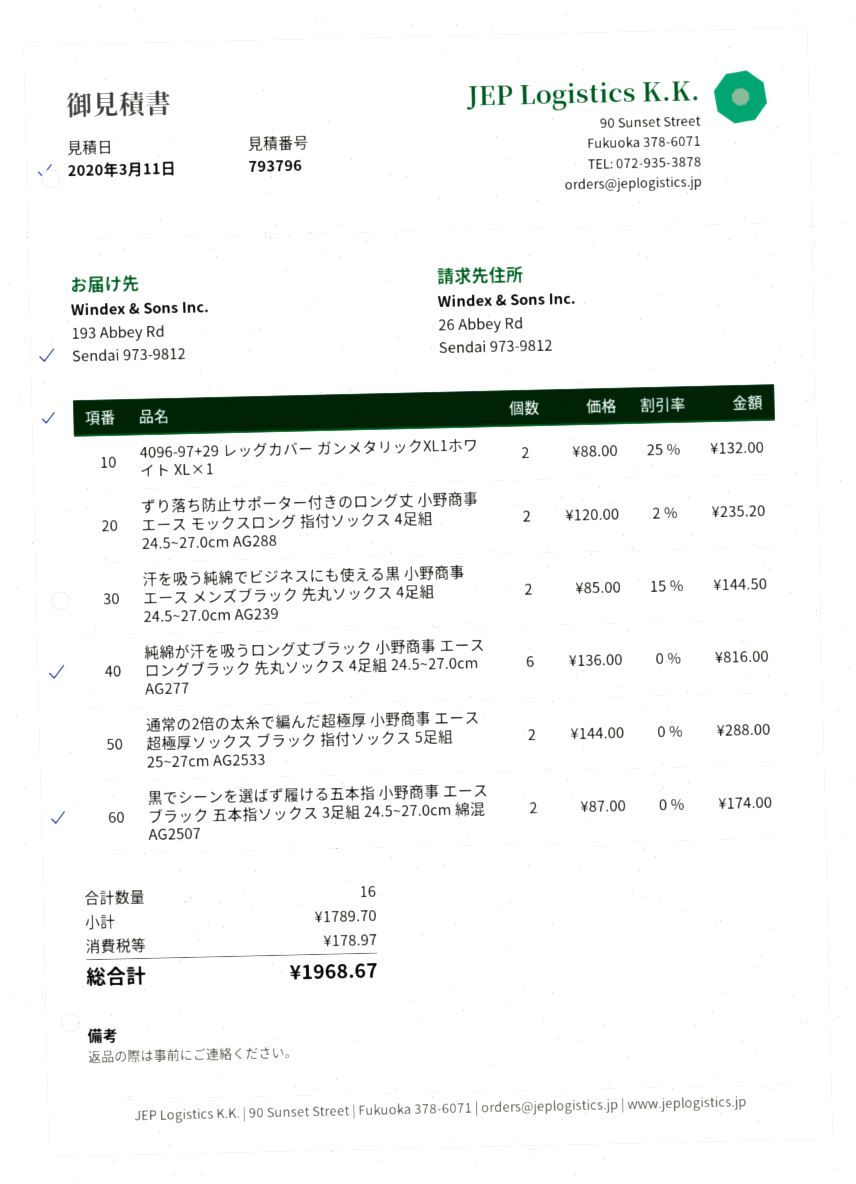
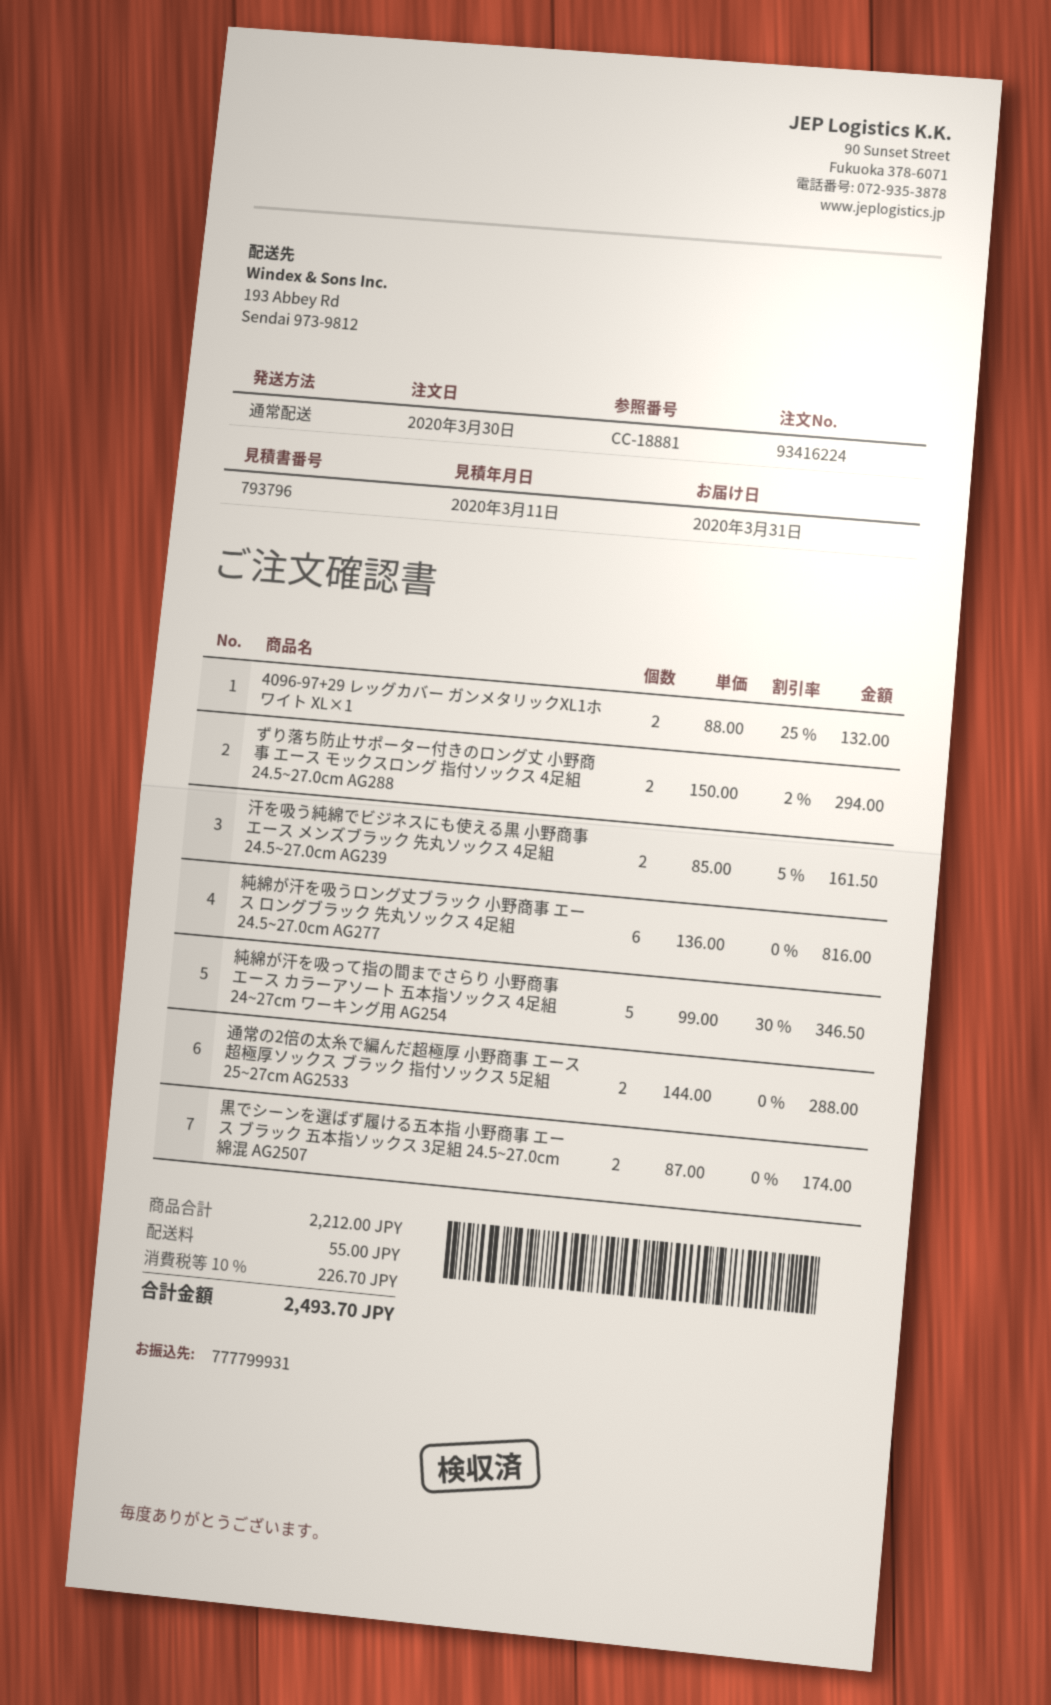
ずり落ち防止サポーター付きのロング丈 小野商事 エース モックスロング 指付ソックス 4足組 24.5~27.0cm AG288: 2 x 120.00 - 2% = 235.20 -> 2 x 150.00 - 2% = 294.00
汗を吸う純綿でビジネスにも使える黒 小野商事 エース メンズブラック 先丸ソックス 4足組 24.5~27.0cm AG239: 2 x 85.00 - 15% = 144.50 -> 2 x 85.00 - 5% = 161.50
純綿が汗を吸って指の間までさらり 小野商事 エース カラーアソート 五本指ソックス 4足組 24~27cm ワーキング用 AG254: none -> 5 x 99.00 - 30% = 346.50
subtotal: 1789.70 -> 2212.00
shipping: none -> 55.00
tax: 178.97 -> 226.70
total: 1968.67 -> 2493.70

